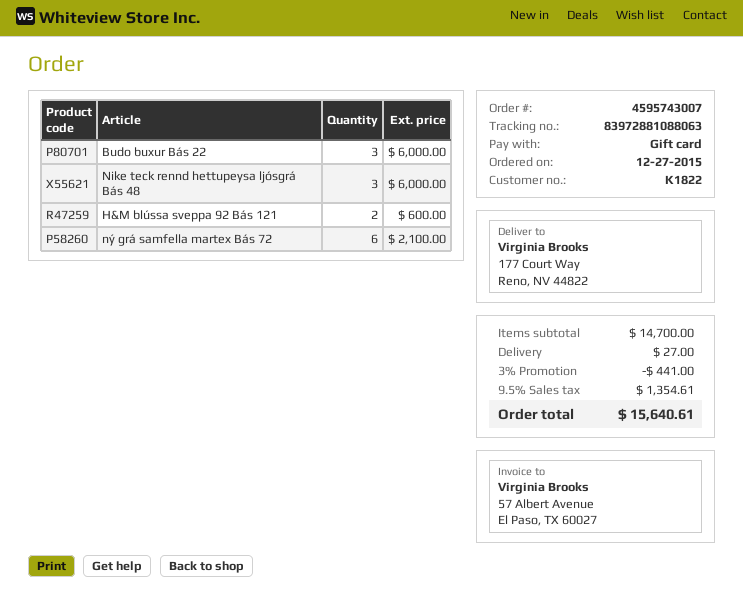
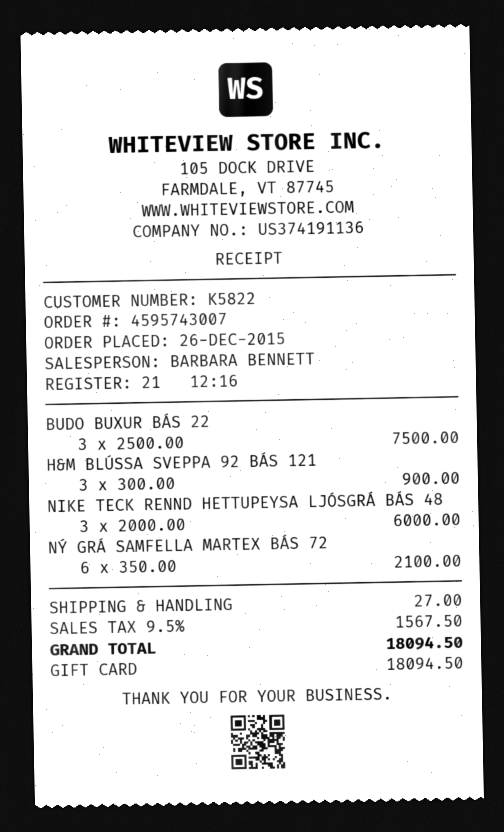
order date: 2015-12-27 -> 2015-12-26
customer number: K1822 -> K5822
Budo buxur Bás 22: 3 for 6000.00 -> 3 for 7500.00
H&M blússa sveppa 92 Bás 121: 2 for 600.00 -> 3 for 900.00
discount: 3% = 441.00 -> none
tax: 9.5% = 1354.61 -> 9.5% = 1567.50
total: 15640.61 -> 18094.50

